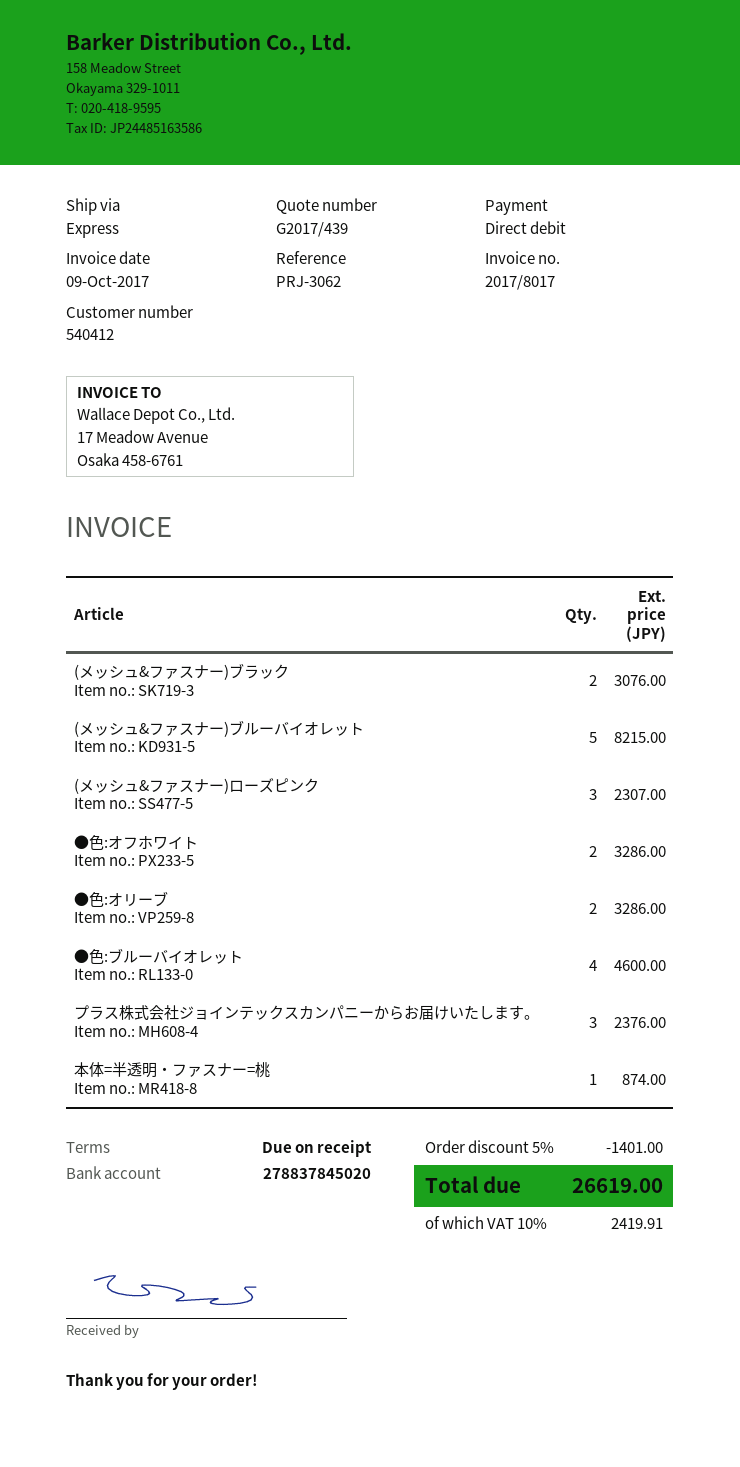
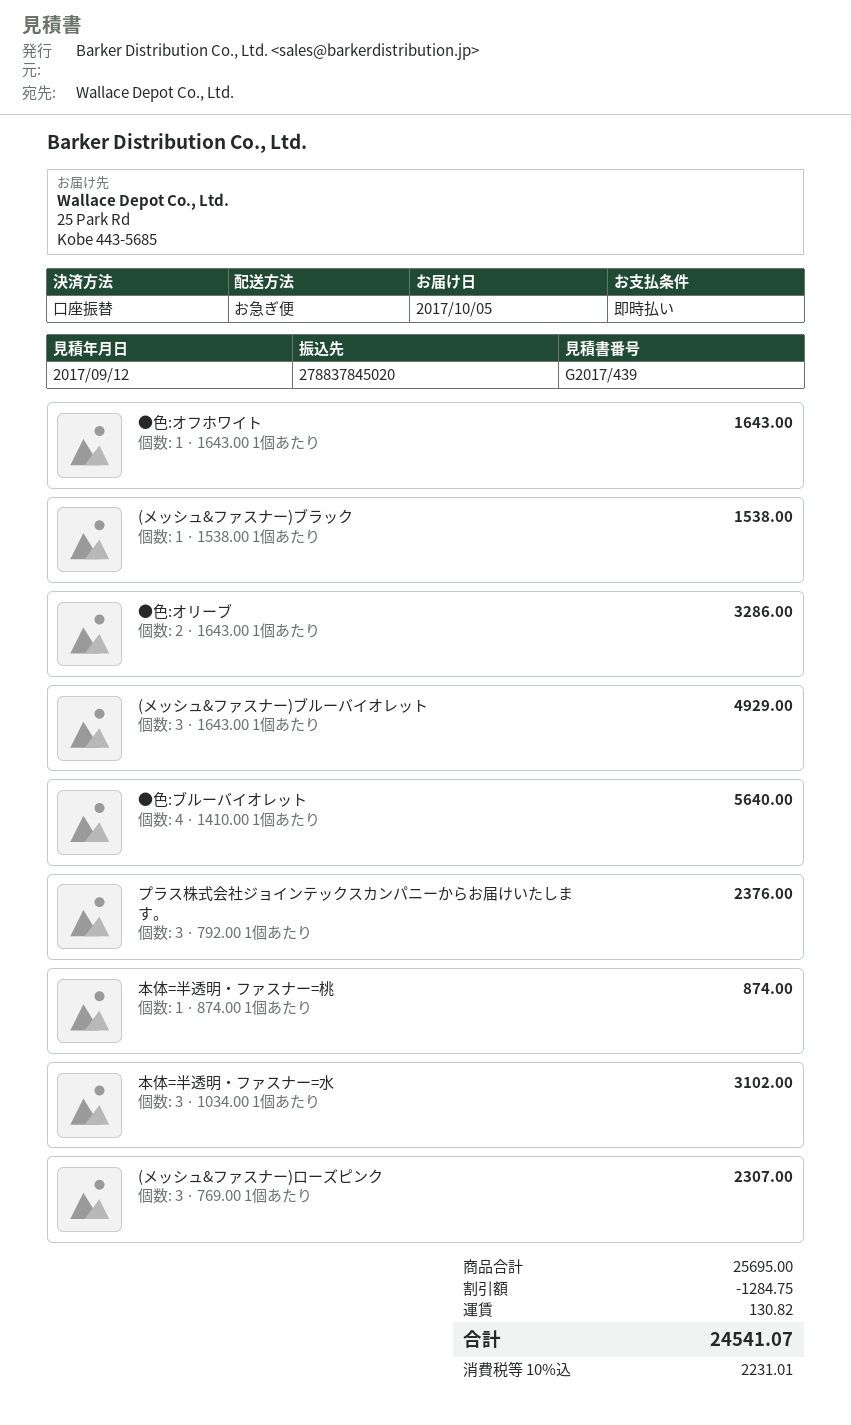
(メッシュ&ファスナー)ブラック: 2 for 3076.00 -> 1 for 1538.00
(メッシュ&ファスナー)ブルーバイオレット: 5 for 8215.00 -> 3 for 4929.00
●色:オフホワイト: 2 for 3286.00 -> 1 for 1643.00
●色:ブルーバイオレット: 4 for 4600.00 -> 4 for 5640.00
本体=半透明・ファスナー=水: none -> 3 for 3102.00
discount: 1401.00 -> 1284.75
shipping: none -> 130.82
tax: 10% = 2419.91 -> 10% = 2231.01
total: 26619.00 -> 24541.07

